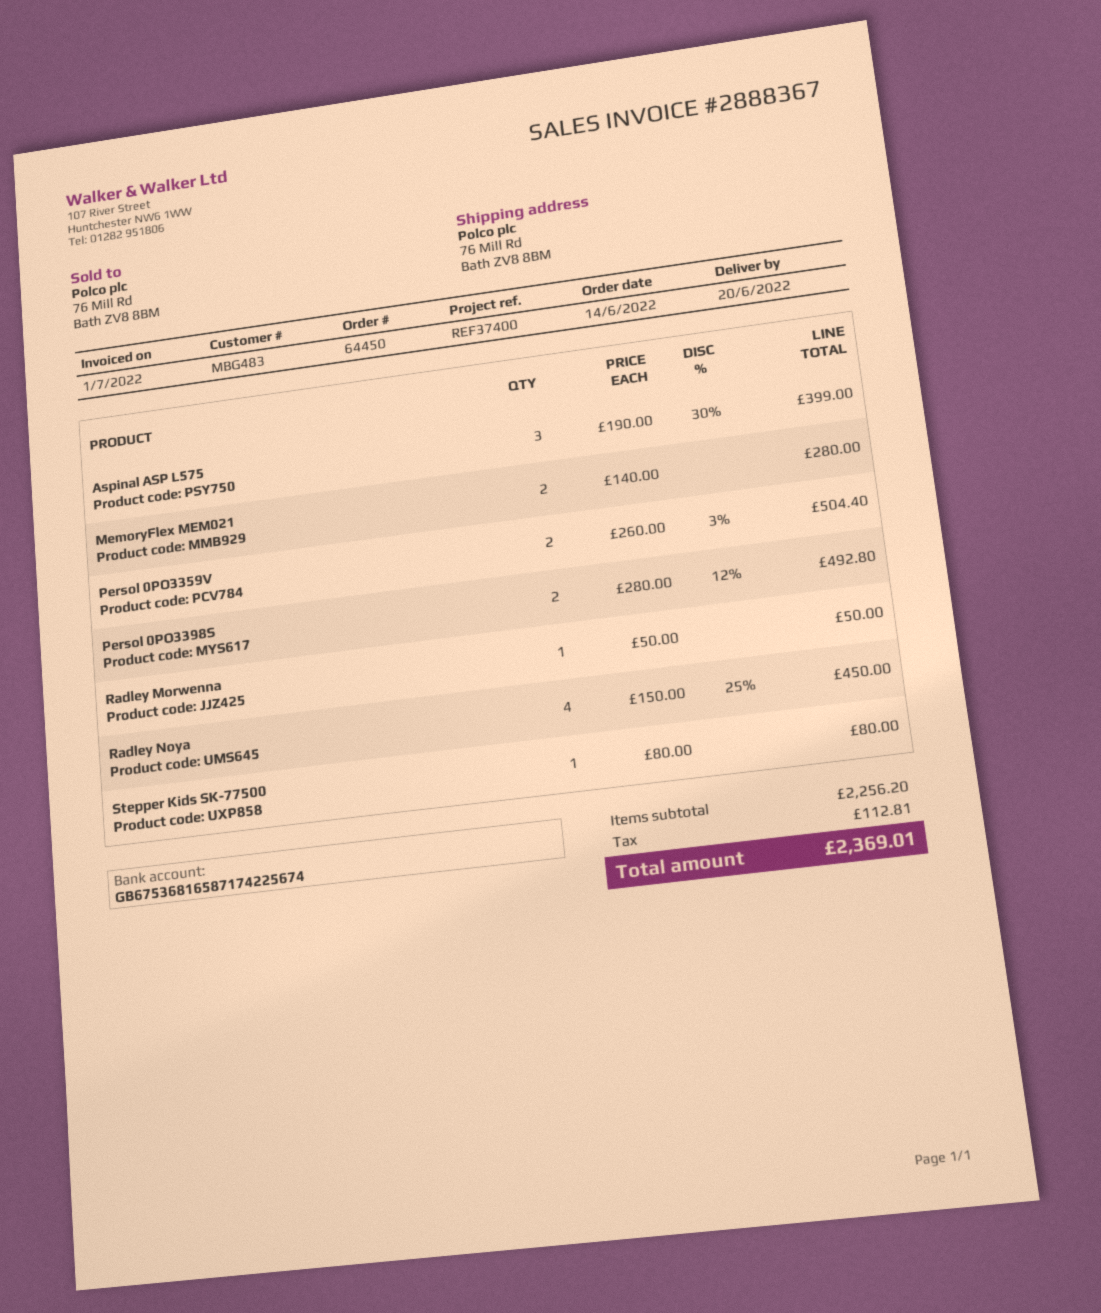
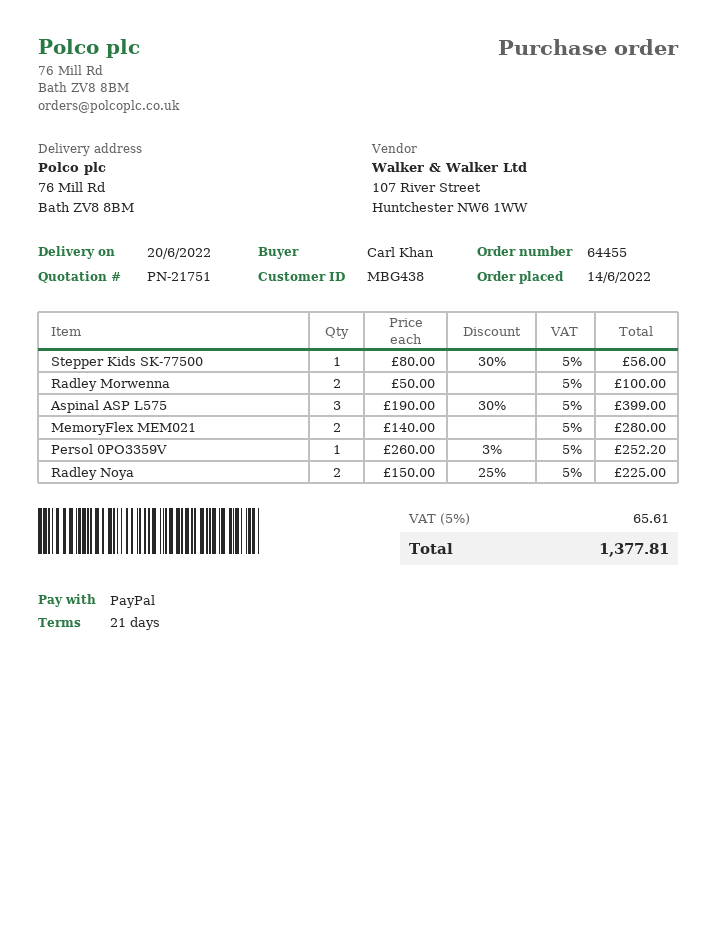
order number: 64450 -> 64455
customer number: MBG483 -> MBG438
Persol 0PO3359V: 2 x 260.00 - 3% = 504.40 -> 1 x 260.00 - 3% = 252.20
Persol 0PO3398S: 2 x 280.00 - 12% = 492.80 -> none
Radley Morwenna: 1 x 50.00 = 50.00 -> 2 x 50.00 = 100.00
Radley Noya: 4 x 150.00 - 25% = 450.00 -> 2 x 150.00 - 25% = 225.00
Stepper Kids SK-77500: 1 x 80.00 = 80.00 -> 1 x 80.00 - 30% = 56.00
tax: 112.81 -> 65.61
total: 2369.01 -> 1377.81

